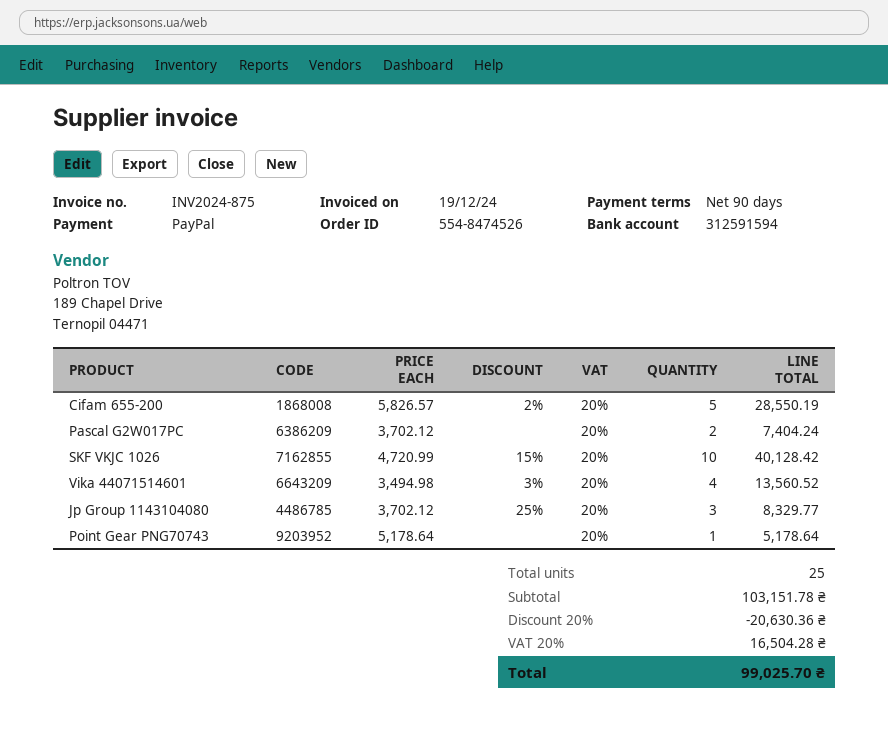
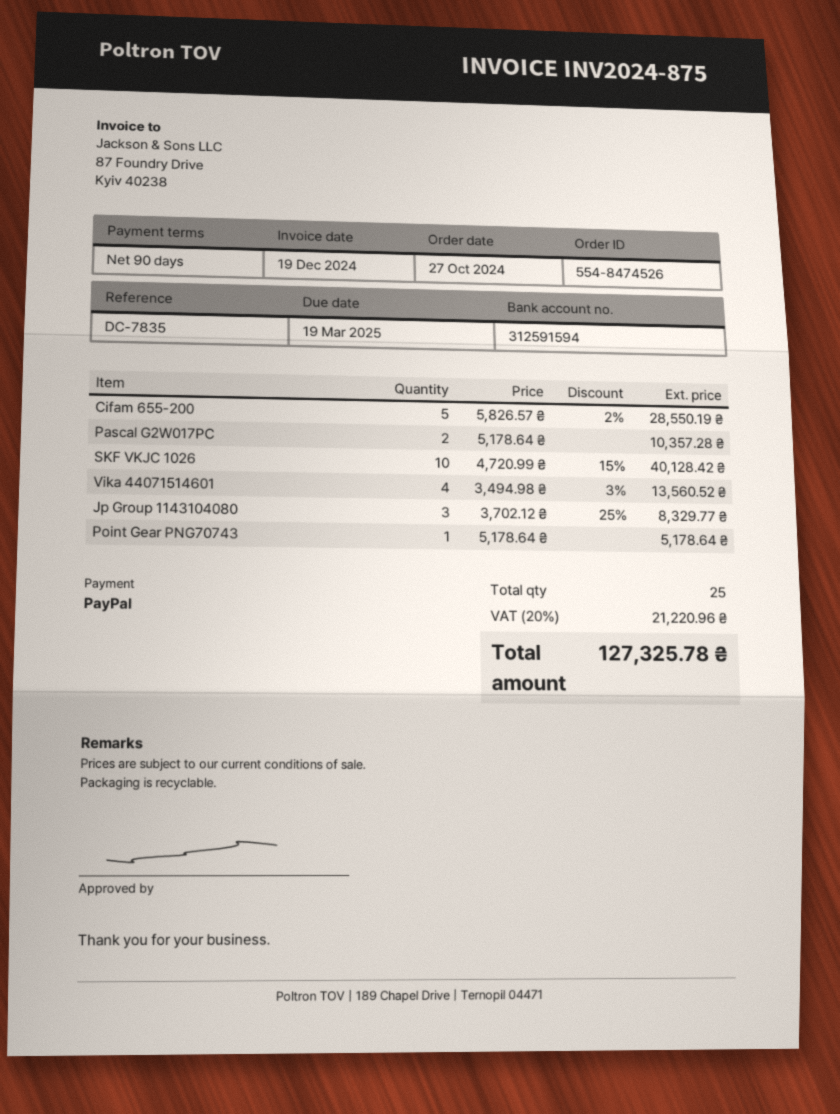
Pascal G2W017PC: 2 x 3702.12 = 7404.24 -> 2 x 5178.64 = 10357.28
discount: 20% = 20630.36 -> none
tax: 20% = 16504.28 -> 20% = 21220.96
total: 99025.70 -> 127325.78

